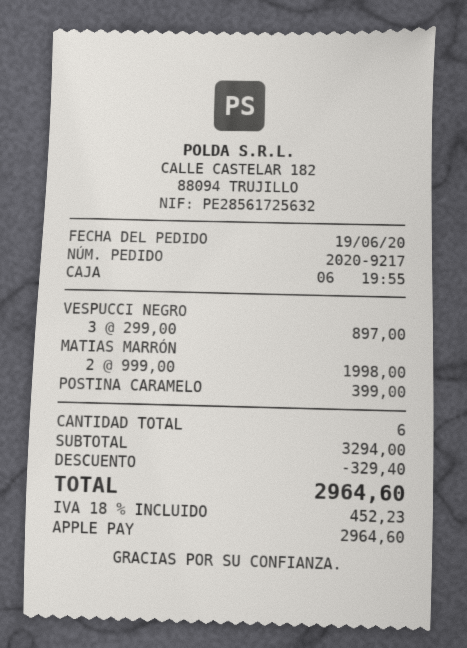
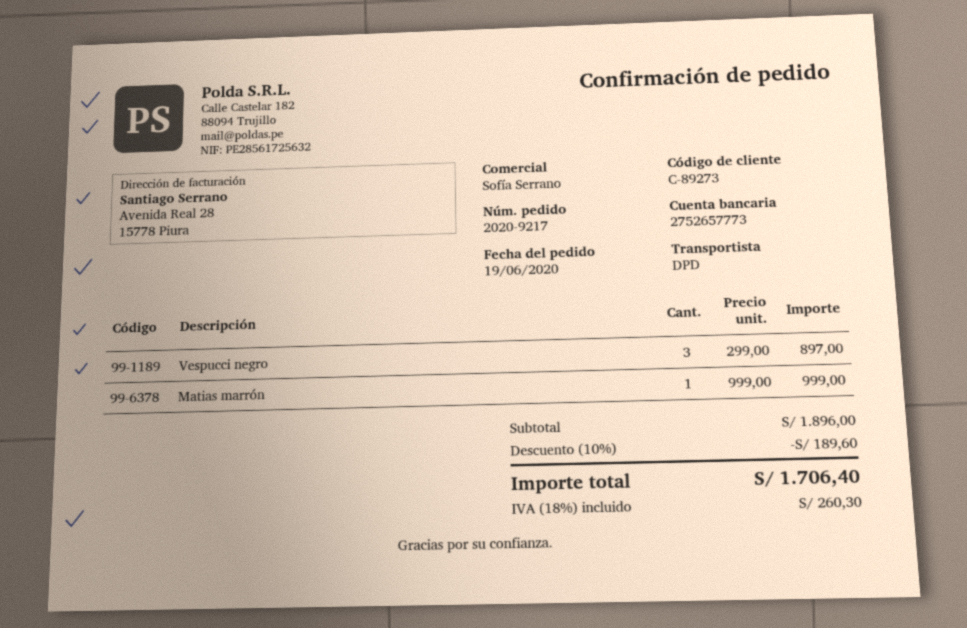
MATIAS MARRÓN: 2 x 999.00 = 1998.00 -> 1 x 999.00 = 999.00
POSTINA CARAMELO: 1 x 399.00 = 399.00 -> none
subtotal: 3294.00 -> 1896.00
discount: 329.40 -> 189.60
tax: 18% = 452.23 -> 18% = 260.30
total: 2964.60 -> 1706.40

